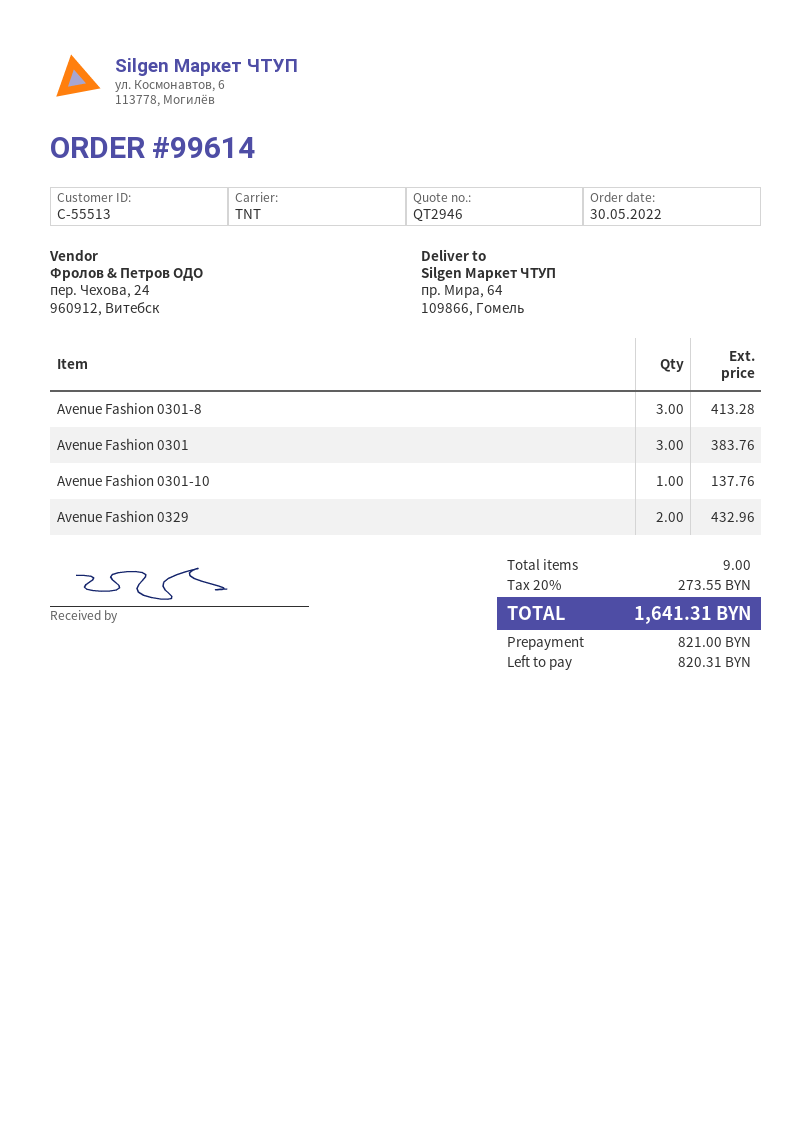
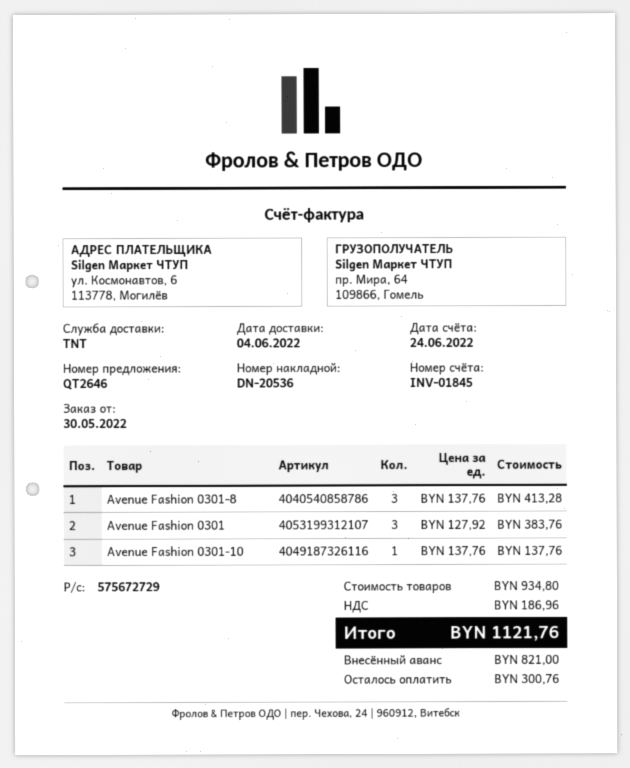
quote number: QT2946 -> QT2646
Avenue Fashion 0329: 2 for 432.96 -> none
tax: 273.55 -> 186.96
total: 1641.31 -> 1121.76
balance: 820.31 -> 300.76

